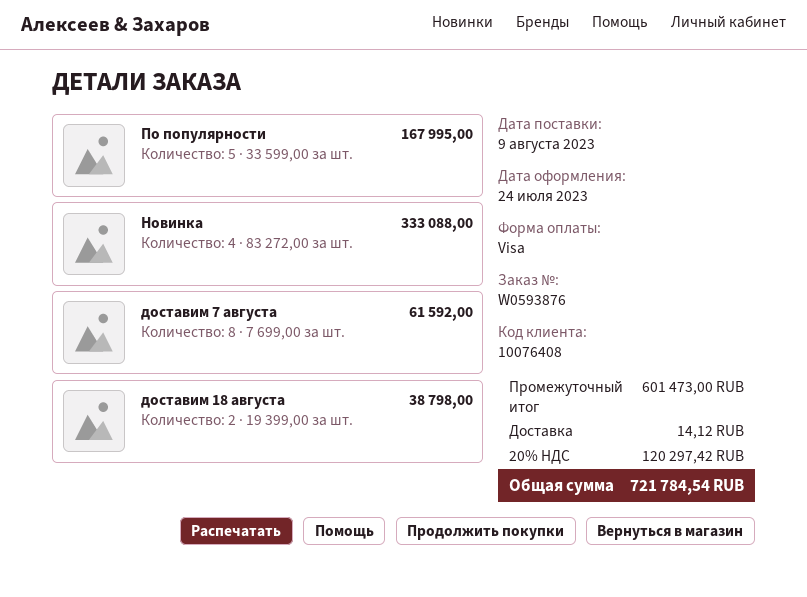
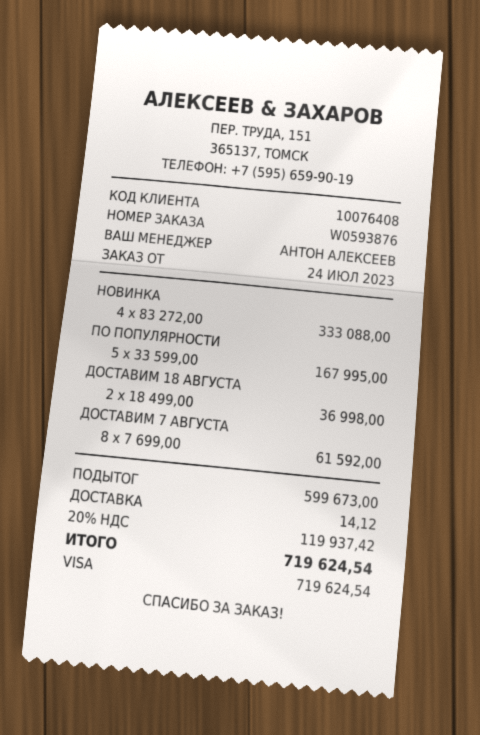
доставим 18 августа: 2 x 19399.00 = 38798.00 -> 2 x 18499.00 = 36998.00
subtotal: 601473.00 -> 599673.00
tax: 20% = 120297.42 -> 20% = 119937.42
total: 721784.54 -> 719624.54

